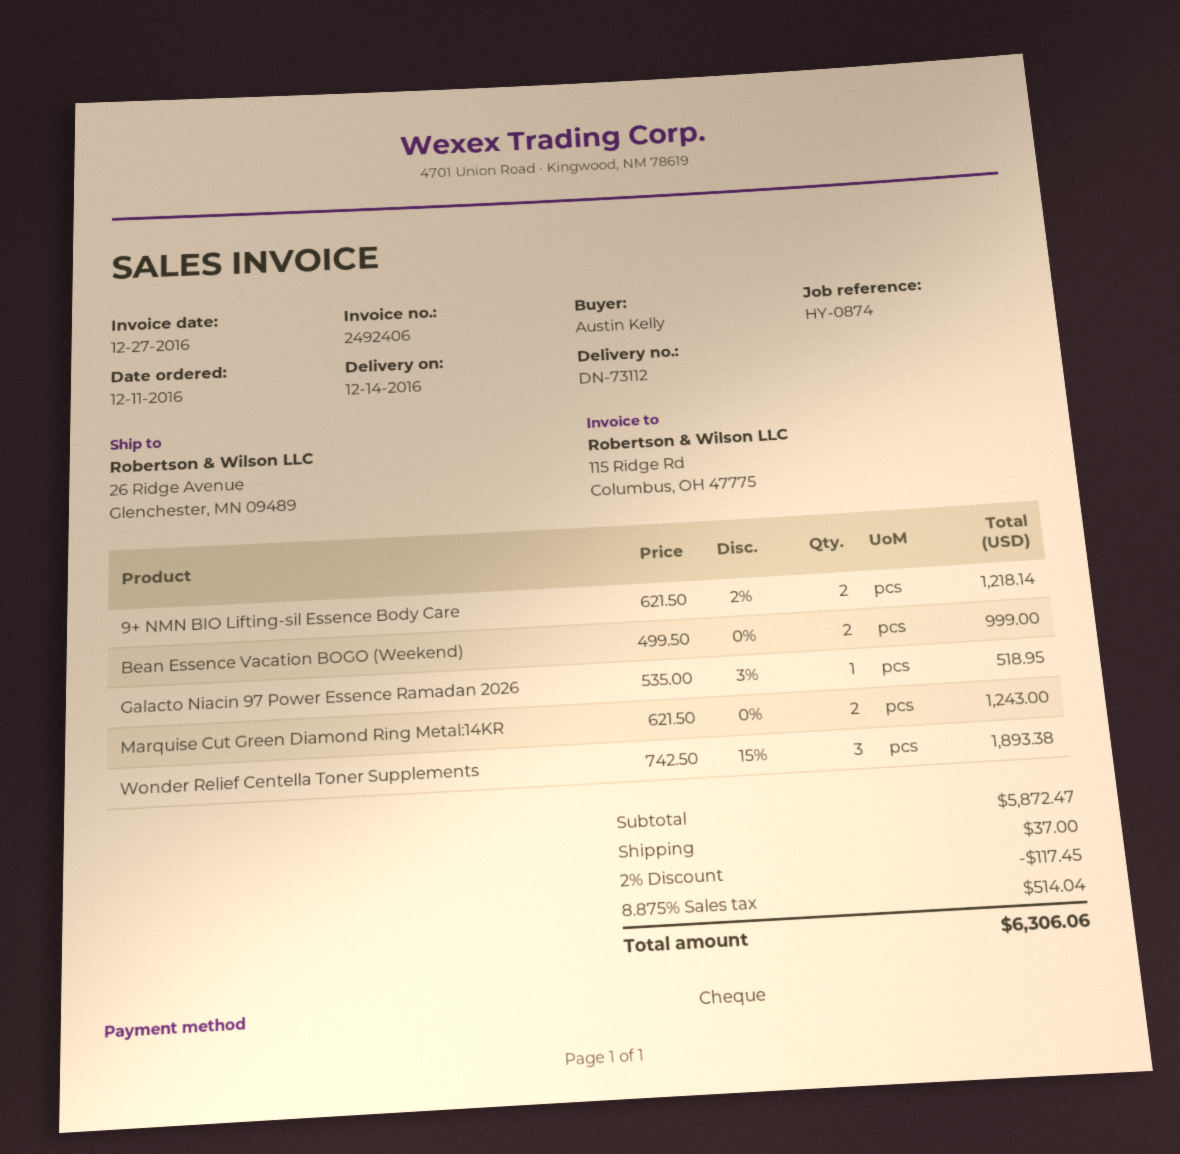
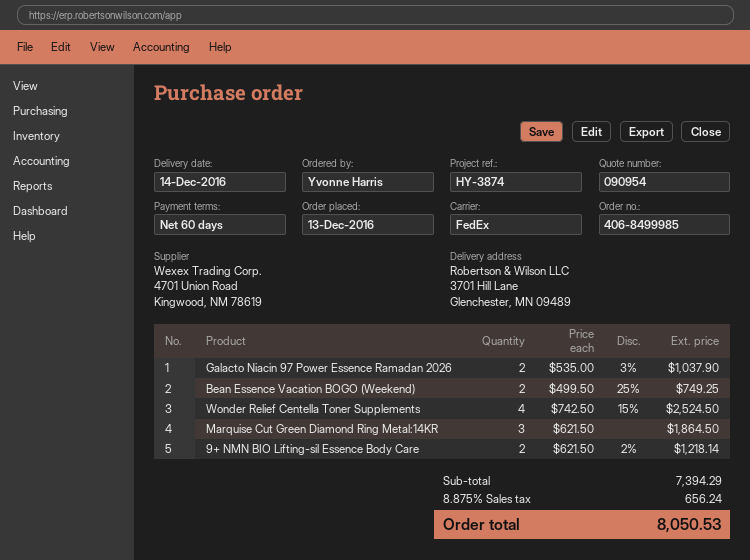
order date: 2016-12-11 -> 2016-12-13
reference: HY-0874 -> HY-3874
ordered by: Austin Kelly -> Yvonne Harris
ship to: 26 Ridge Avenue, Glenchester, MN 09489 -> 3701 Hill Lane, Glenchester, MN 09489
Bean Essence Vacation BOGO (Weekend): 2 x 499.50 = 999.00 -> 2 x 499.50 - 25% = 749.25
Galacto Niacin 97 Power Essence Ramadan 2026: 1 x 535.00 - 3% = 518.95 -> 2 x 535.00 - 3% = 1037.90
Marquise Cut Green Diamond Ring Metal:14KR: 2 x 621.50 = 1243.00 -> 3 x 621.50 = 1864.50
Wonder Relief Centella Toner Supplements: 3 x 742.50 - 15% = 1893.38 -> 4 x 742.50 - 15% = 2524.50
subtotal: 5872.47 -> 7394.29
discount: 2% = 117.45 -> none
shipping: 37.00 -> none
tax: 8.875% = 514.04 -> 8.875% = 656.24
total: 6306.06 -> 8050.53

